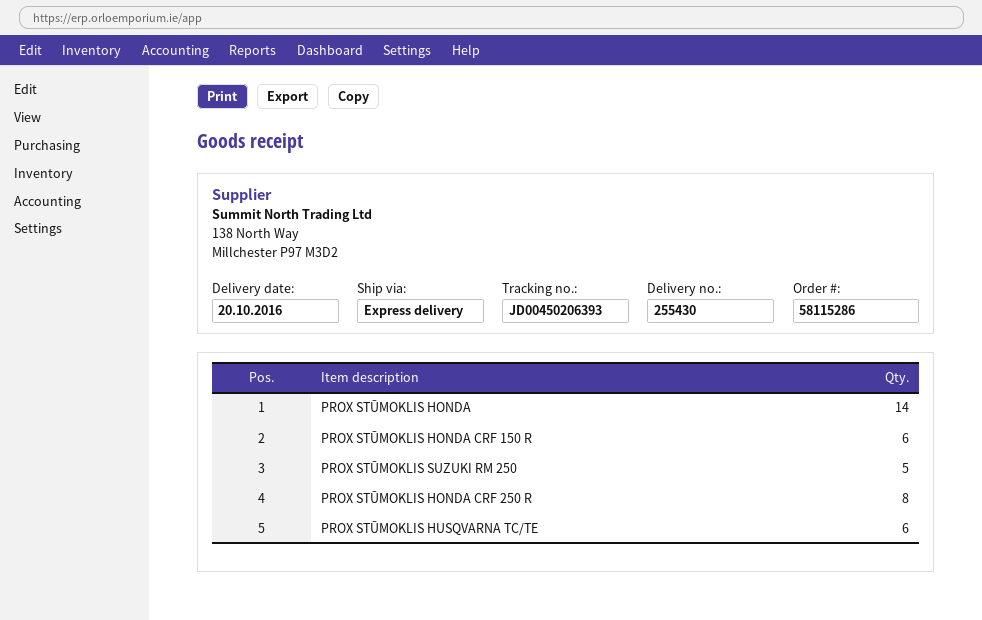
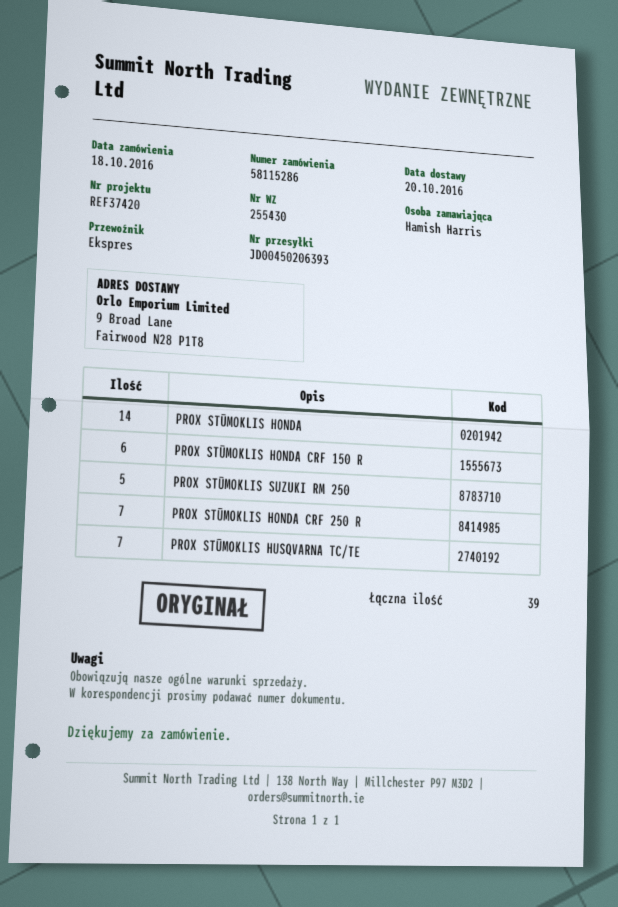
PROX STŪMOKLIS HONDA CRF 250 R: 8 -> 7
PROX STŪMOKLIS HUSQVARNA TC/TE: 6 -> 7

